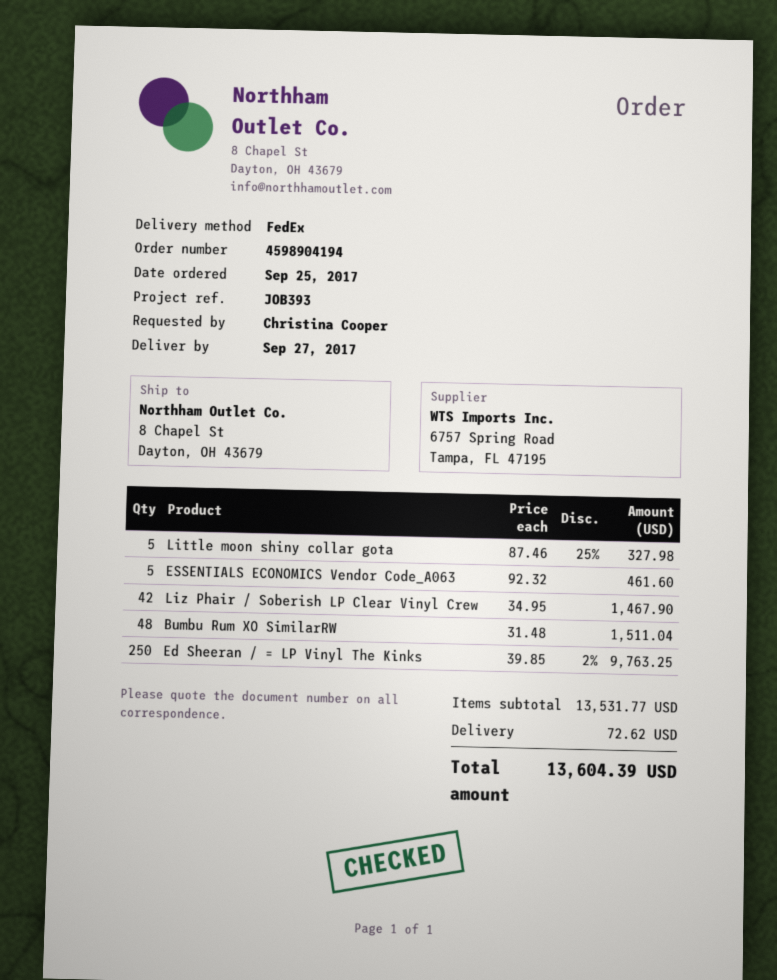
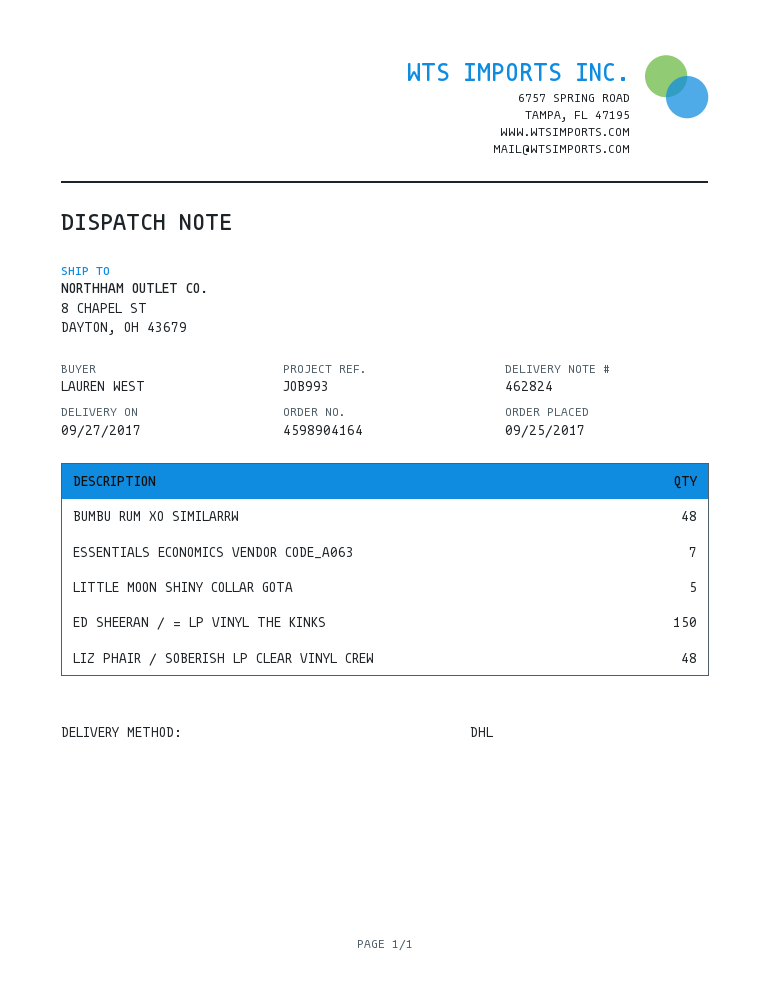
order number: 4598904194 -> 4598904164
reference: JOB393 -> JOB993
ordered by: Christina Cooper -> LAUREN WEST
shipping method: FedEx -> DHL
ESSENTIALS ECONOMICS Vendor Code_A063: 5 -> 7
Liz Phair / Soberish LP Clear Vinyl Crew: 42 -> 48
Ed Sheeran / = LP Vinyl The Kinks: 250 -> 150

